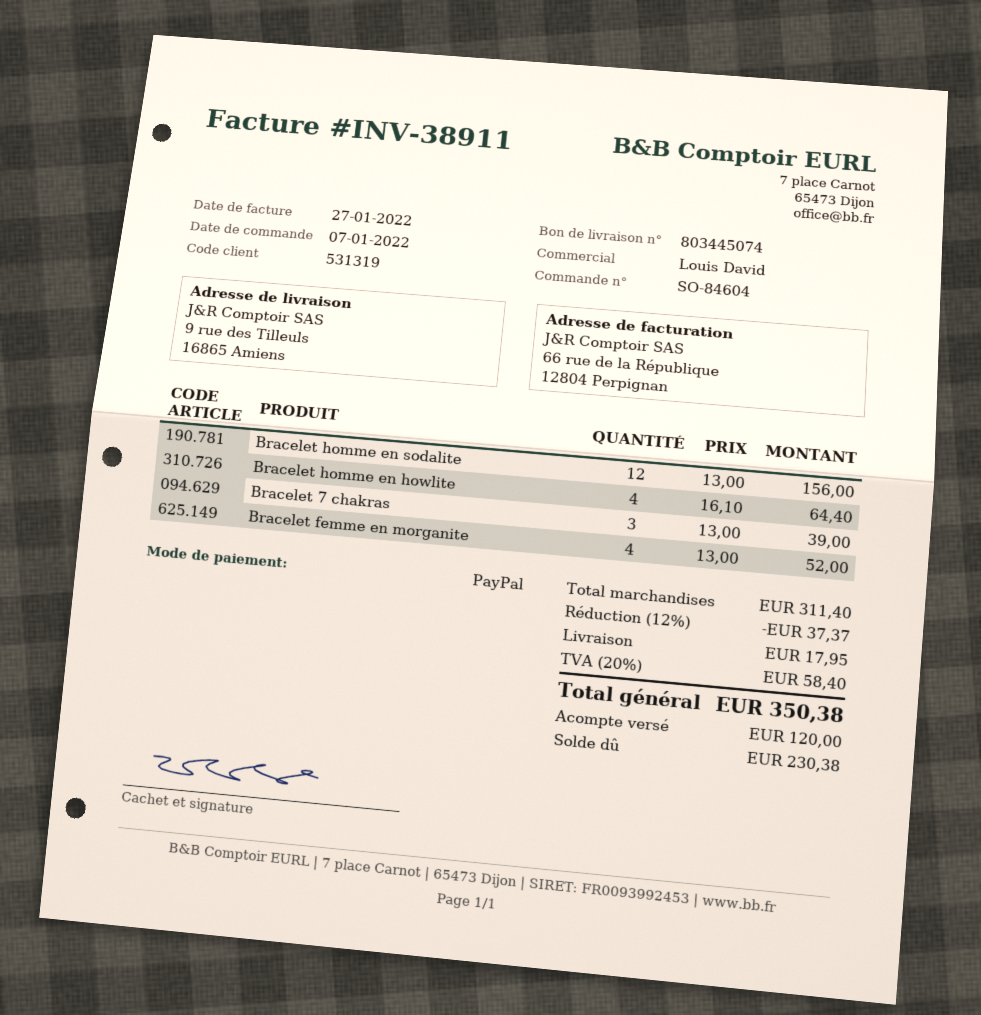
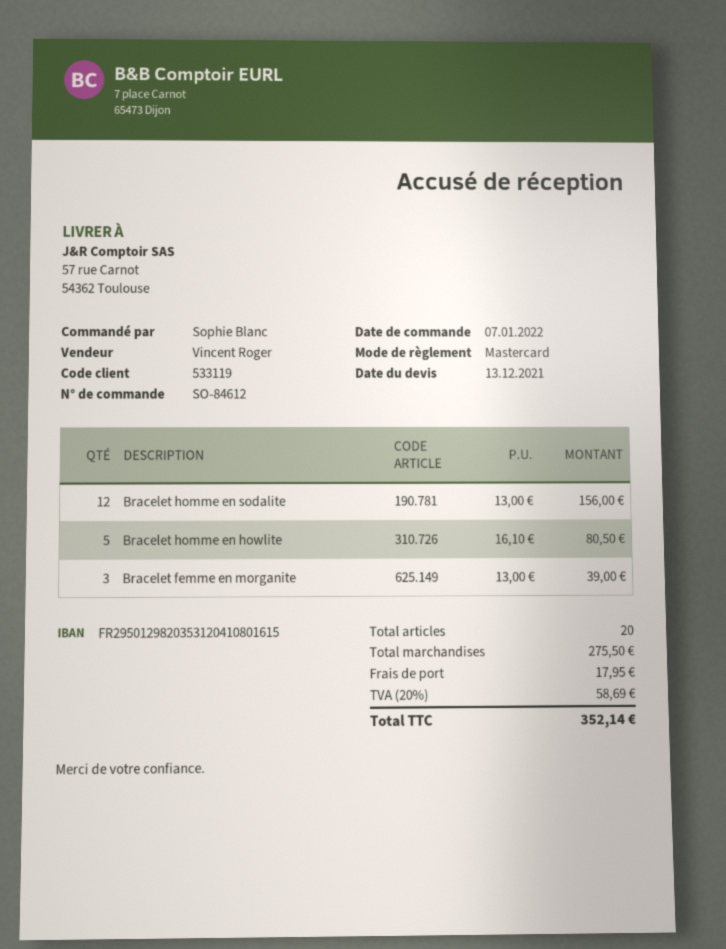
order number: SO-84604 -> SO-84612
customer number: 531319 -> 533119
sales rep: Louis David -> Vincent Roger
payment method: PayPal -> Mastercard
ship to: 9 rue des Tilleuls, 16865 Amiens -> 57 rue Carnot, 54362 Toulouse
Bracelet homme en howlite: 4 x 16.10 = 64.40 -> 5 x 16.10 = 80.50
Bracelet 7 chakras: 3 x 13.00 = 39.00 -> none
Bracelet femme en morganite: 4 x 13.00 = 52.00 -> 3 x 13.00 = 39.00
subtotal: 311.40 -> 275.50
discount: 12% = 37.37 -> none
tax: 20% = 58.40 -> 20% = 58.69
total: 350.38 -> 352.14

